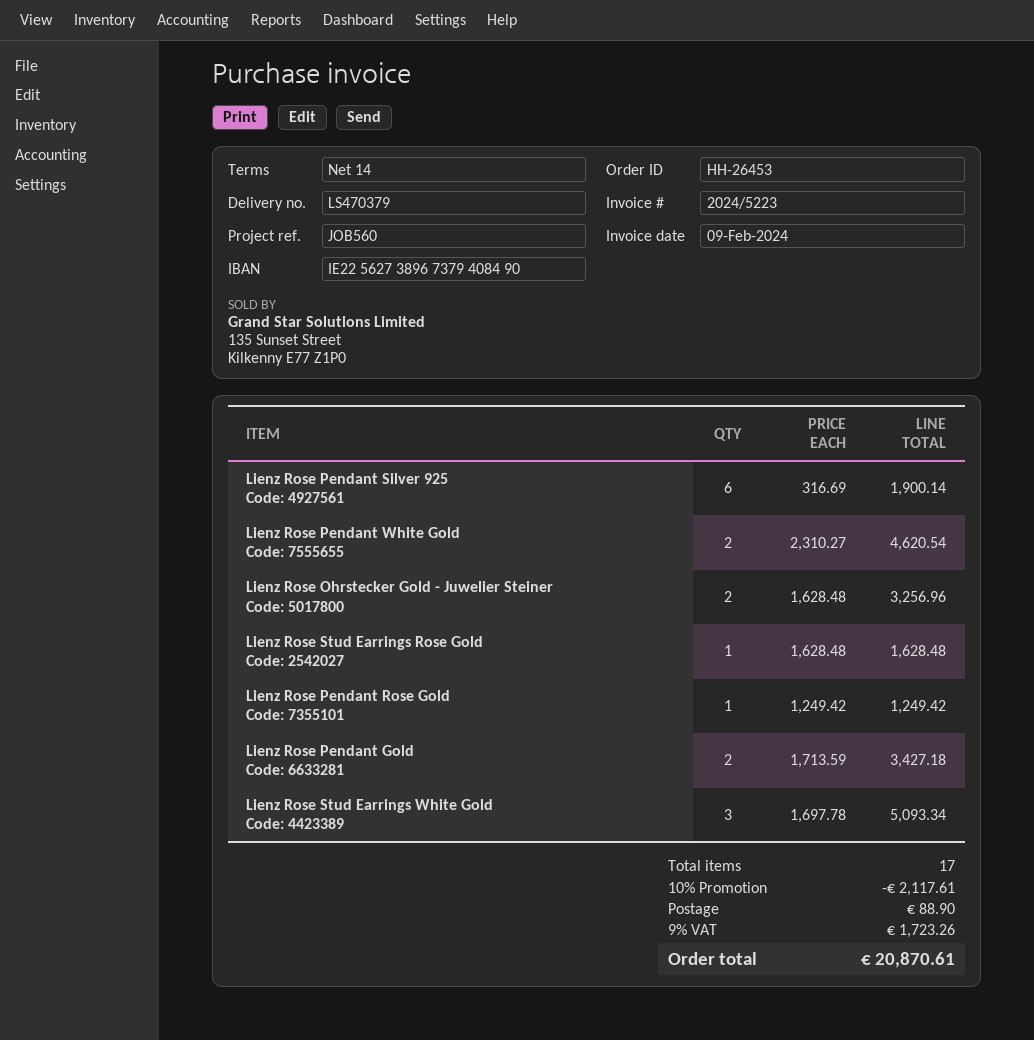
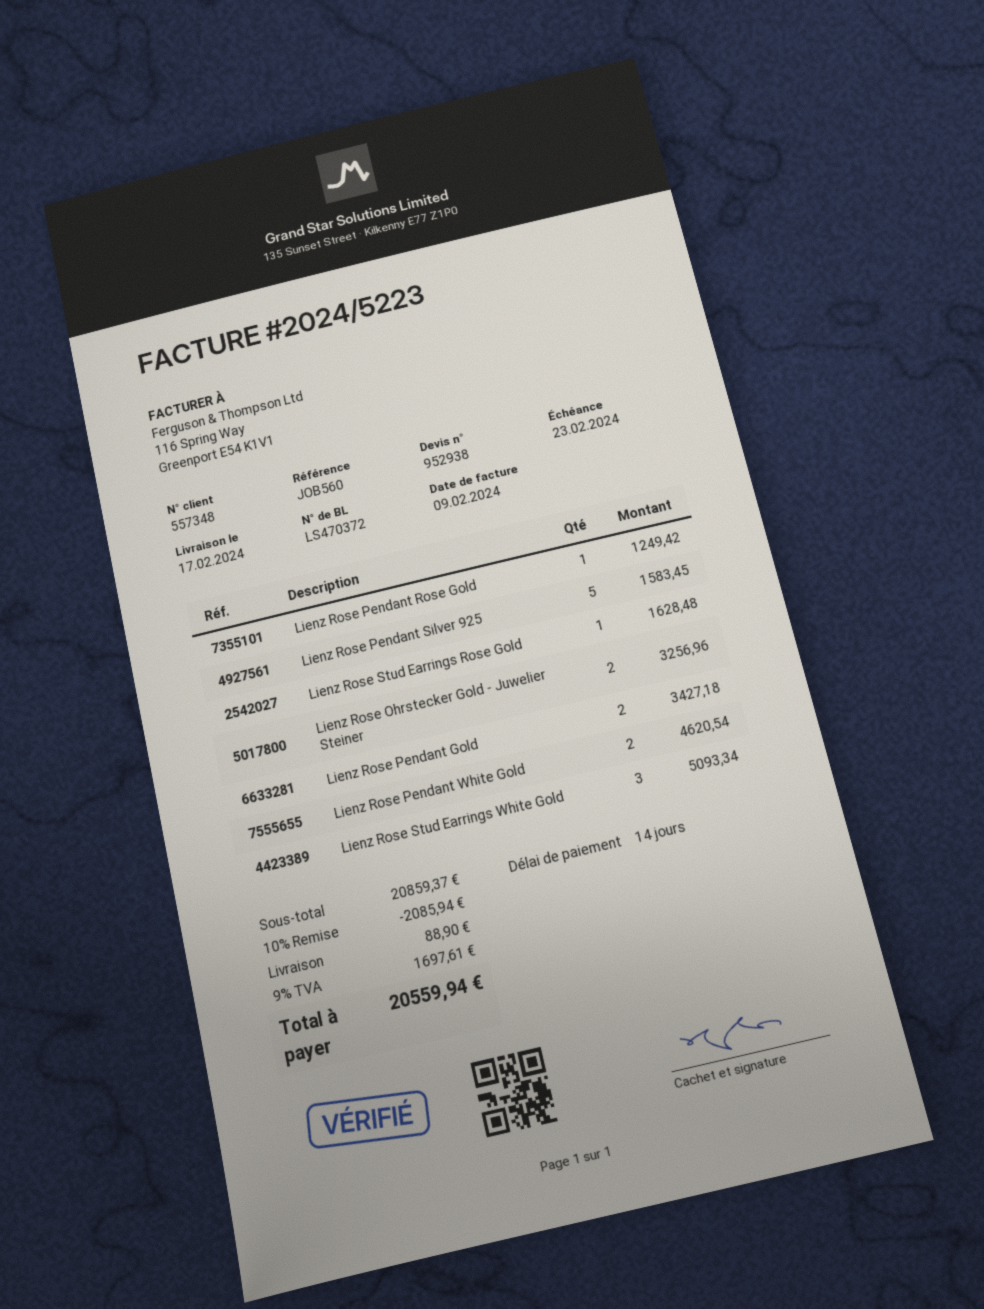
delivery note number: LS470379 -> LS470372
Lienz Rose Pendant Silver 925: 6 for 1900.14 -> 5 for 1583.45
discount: 10% = 2117.61 -> 10% = 2085.94
tax: 9% = 1723.26 -> 9% = 1697.61
total: 20870.61 -> 20559.94

